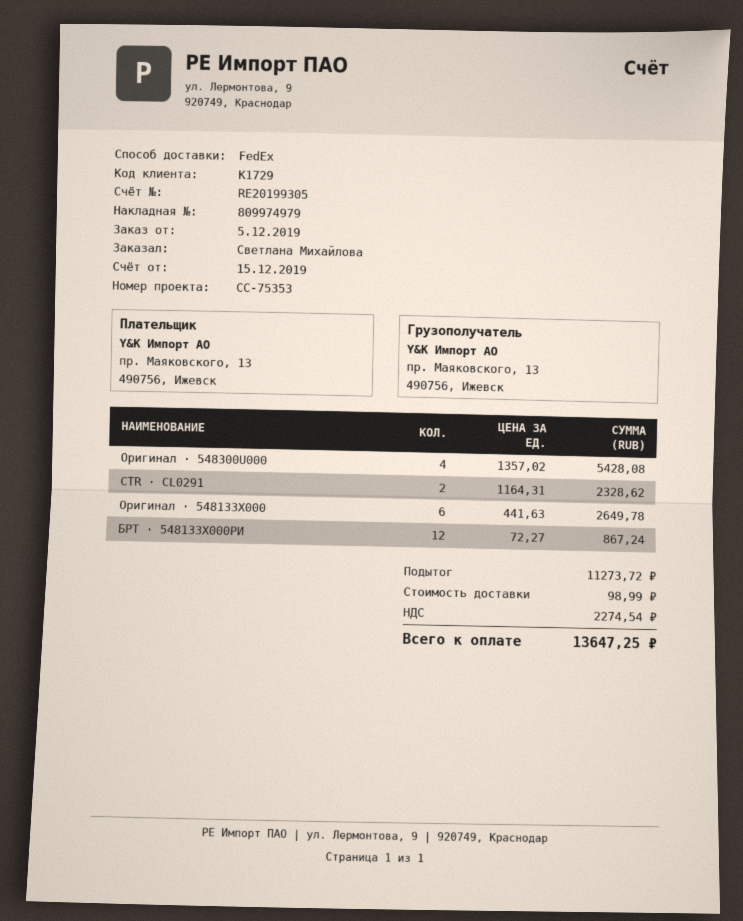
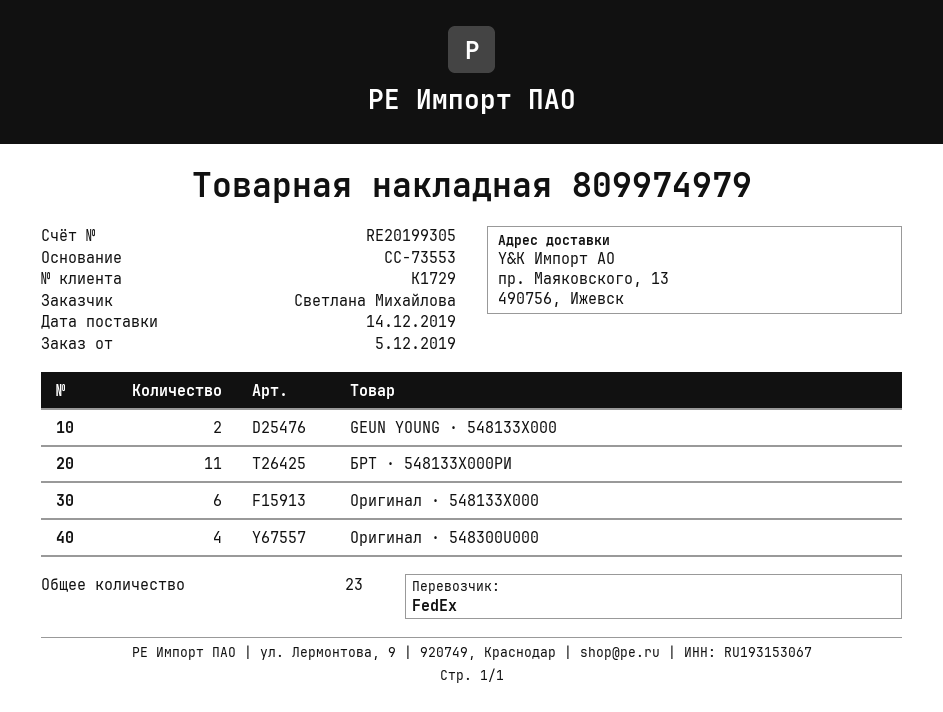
reference: CC-75353 -> CC-73553
CTR · CL0291: 2 -> none
БРТ · 548133X000РИ: 12 -> 11
GEUN YOUNG · 548133X000: none -> 2

